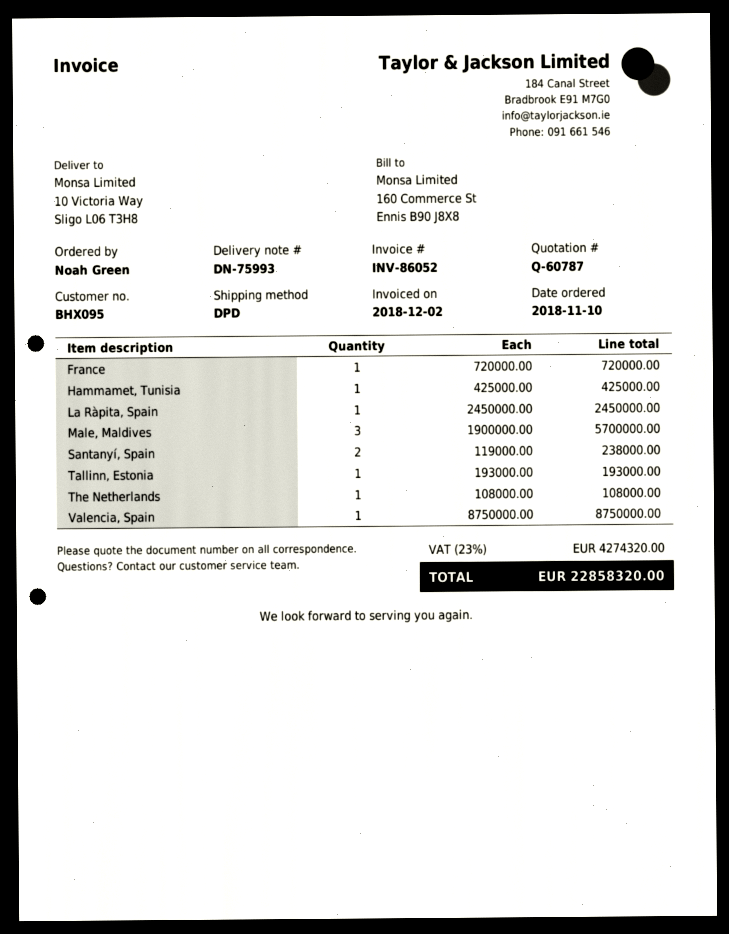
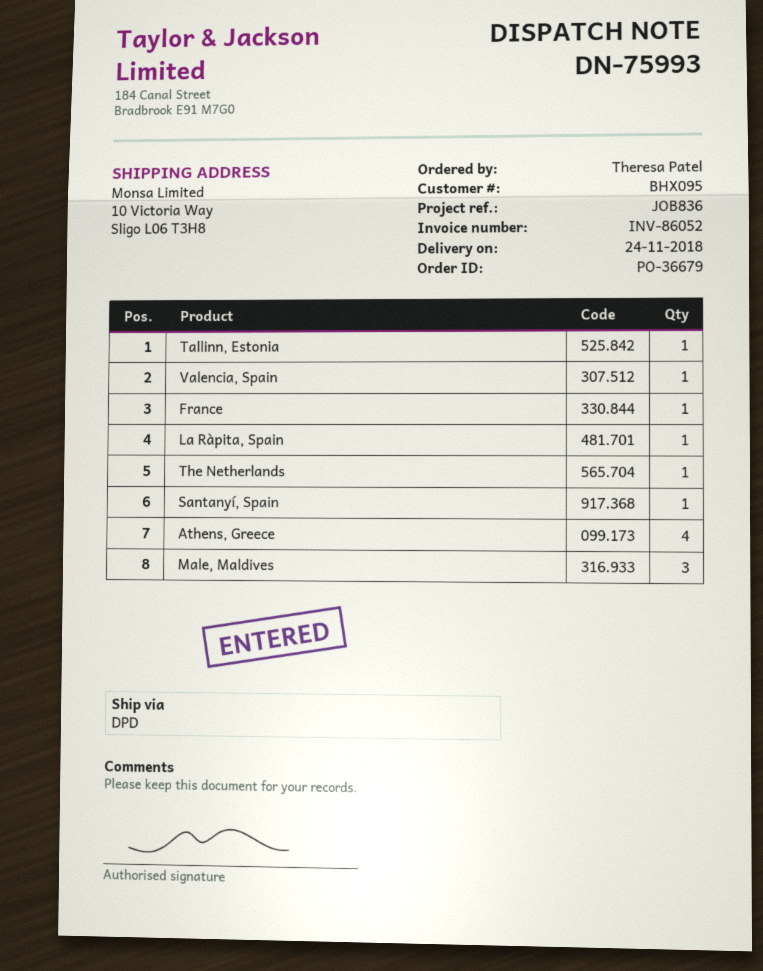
ordered by: Noah Green -> Theresa Patel
Hammamet, Tunisia: 1 -> none
Santanyí, Spain: 2 -> 1
Athens, Greece: none -> 4

